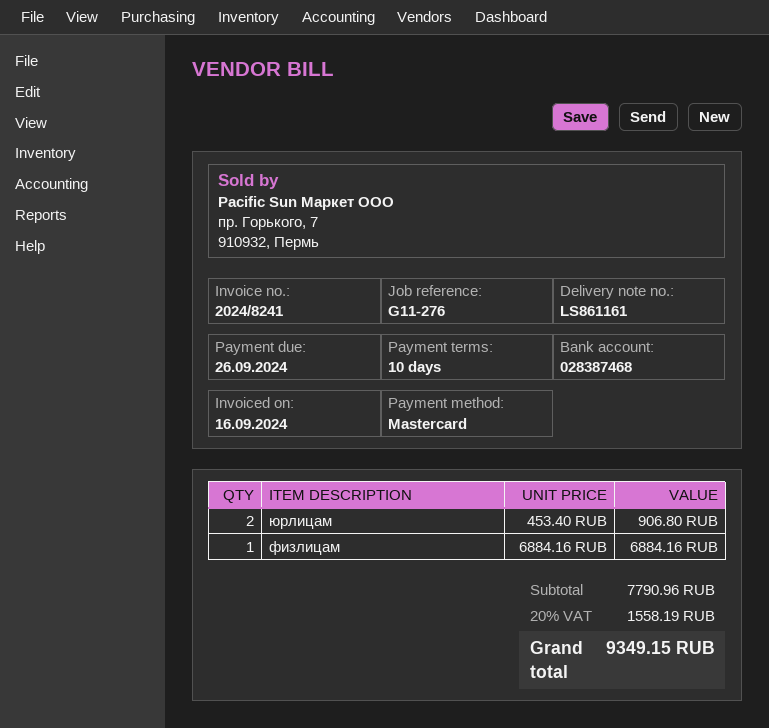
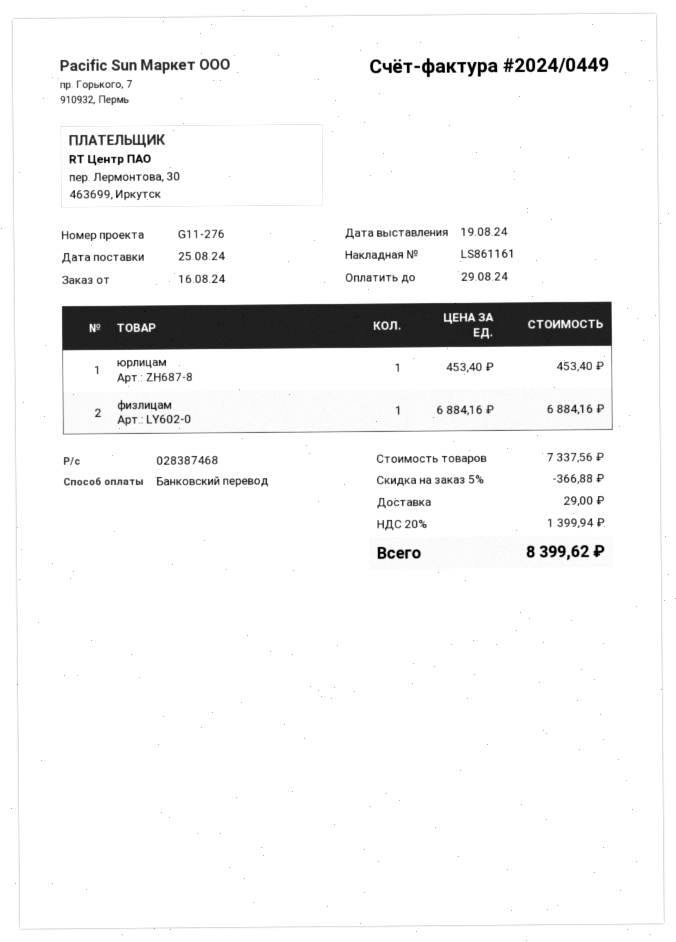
invoice number: 2024/8241 -> 2024/0449
invoice date: 2024-09-16 -> 2024-08-19
due date: 2024-09-26 -> 2024-08-29
payment method: Mastercard -> bank transfer
юрлицам: 2 x 453.40 = 906.80 -> 1 x 453.40 = 453.40
subtotal: 7790.96 -> 7337.56
discount: none -> 5% = 366.88
shipping: none -> 29.00
tax: 20% = 1558.19 -> 20% = 1399.94
total: 9349.15 -> 8399.62

